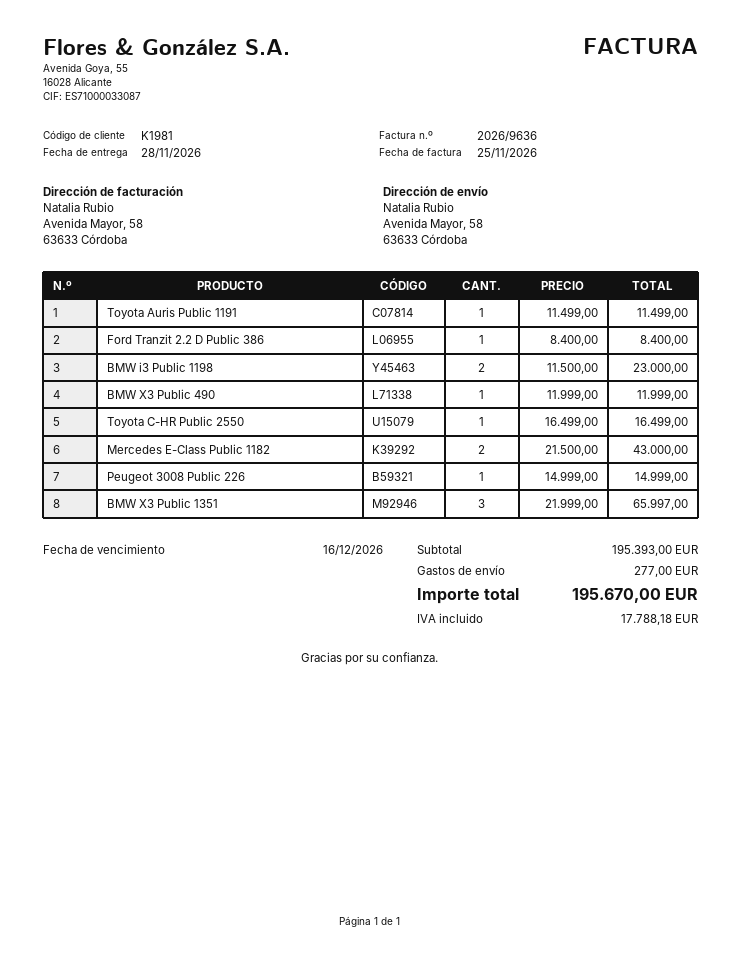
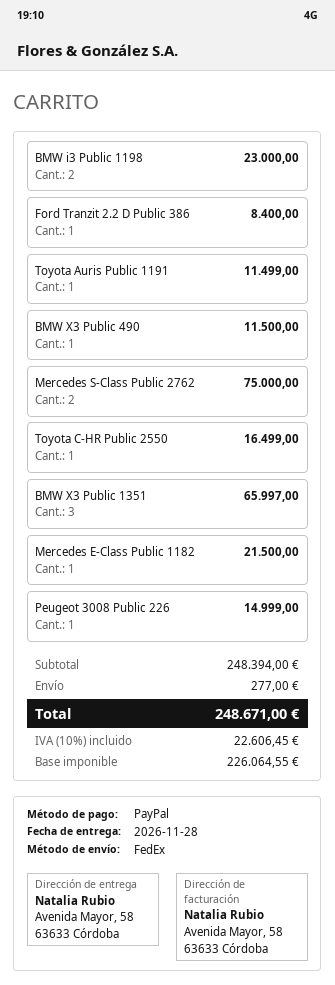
BMW X3 Public 490: 1 for 11999.00 -> 1 for 11500.00
Mercedes E-Class Public 1182: 2 for 43000.00 -> 1 for 21500.00
Mercedes S-Class Public 2762: none -> 2 for 75000.00
subtotal: 195393.00 -> 248394.00
tax: 17788.18 -> 22606.45
total: 195670.00 -> 248671.00

